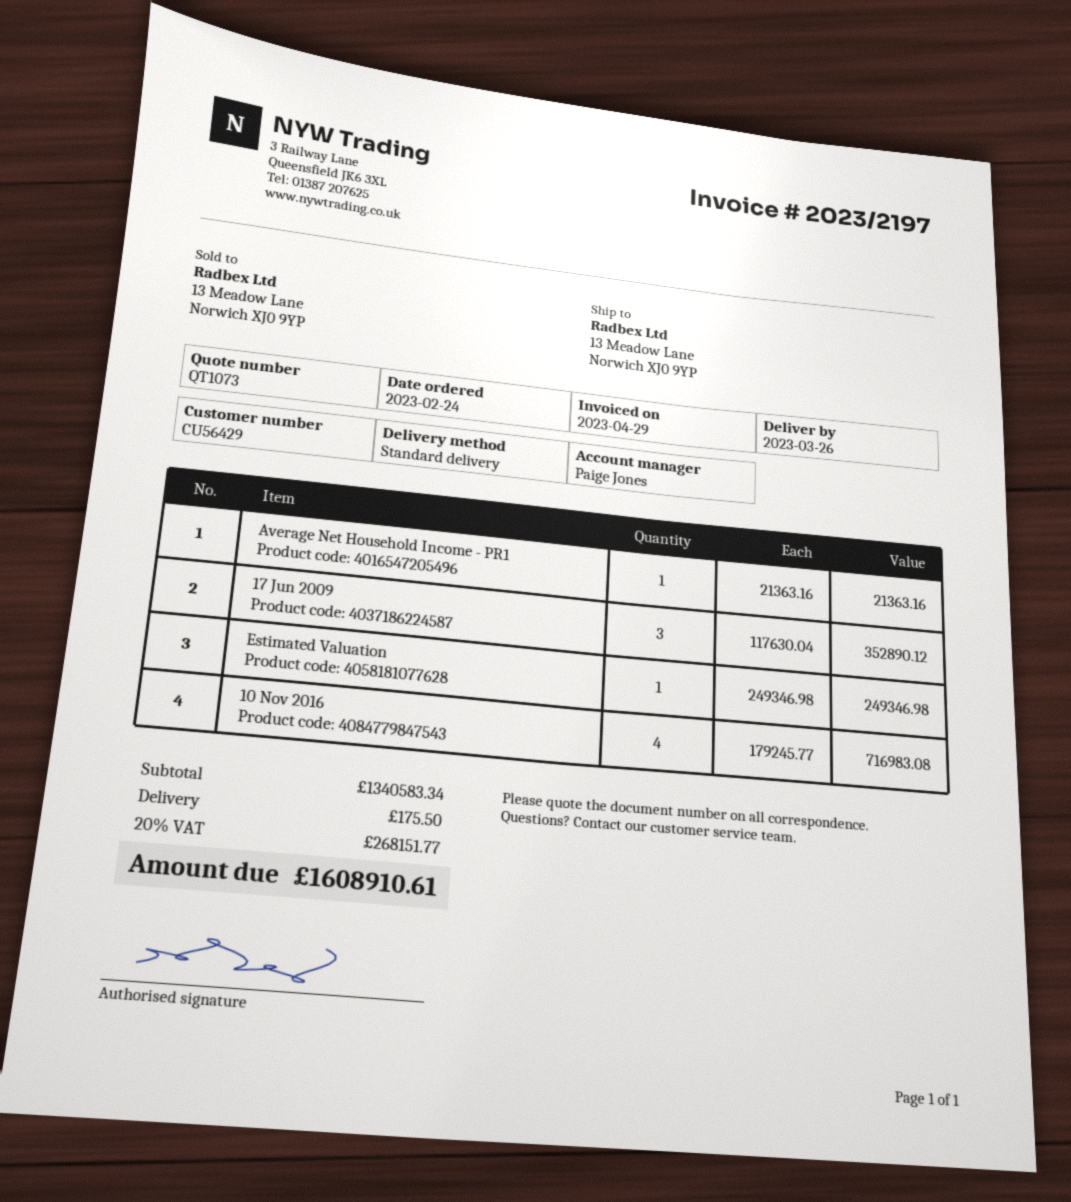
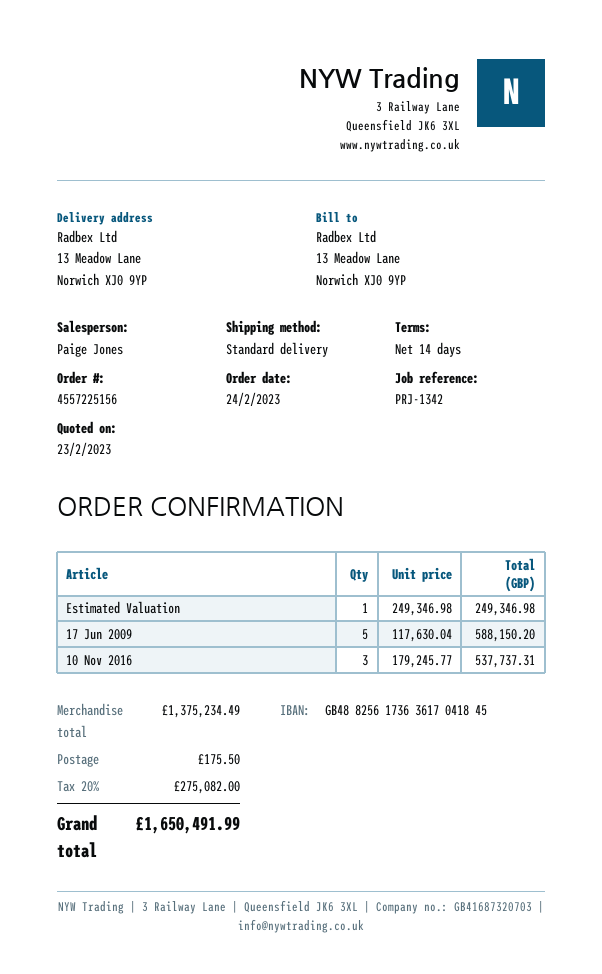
Average Net Household Income - PR1: 1 x 21363.16 = 21363.16 -> none
17 Jun 2009: 3 x 117630.04 = 352890.12 -> 5 x 117630.04 = 588150.20
10 Nov 2016: 4 x 179245.77 = 716983.08 -> 3 x 179245.77 = 537737.31
subtotal: 1340583.34 -> 1375234.49
tax: 20% = 268151.77 -> 20% = 275082.00
total: 1608910.61 -> 1650491.99

